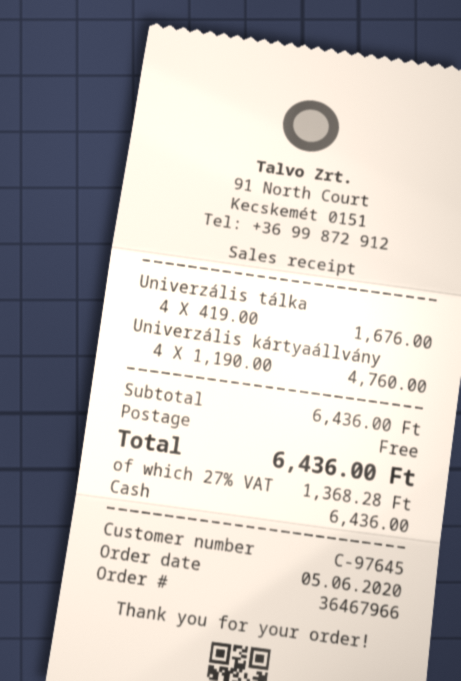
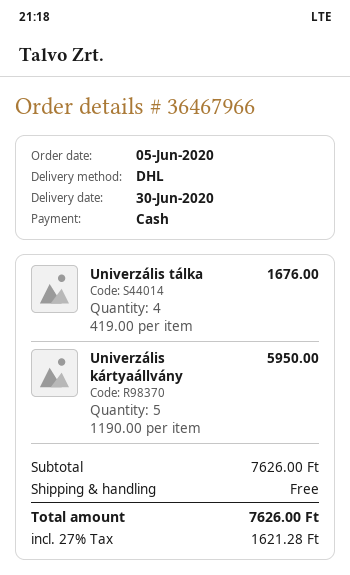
Univerzális kártyaállvány: 4 x 1190.00 = 4760.00 -> 5 x 1190.00 = 5950.00
subtotal: 6436.00 -> 7626.00
tax: 27% = 1368.28 -> 27% = 1621.28
total: 6436.00 -> 7626.00

